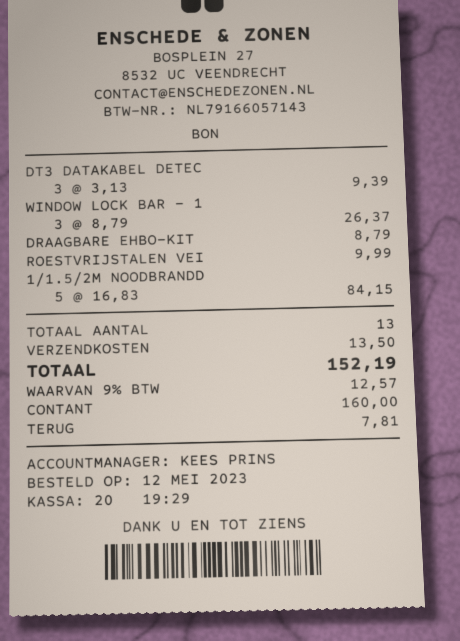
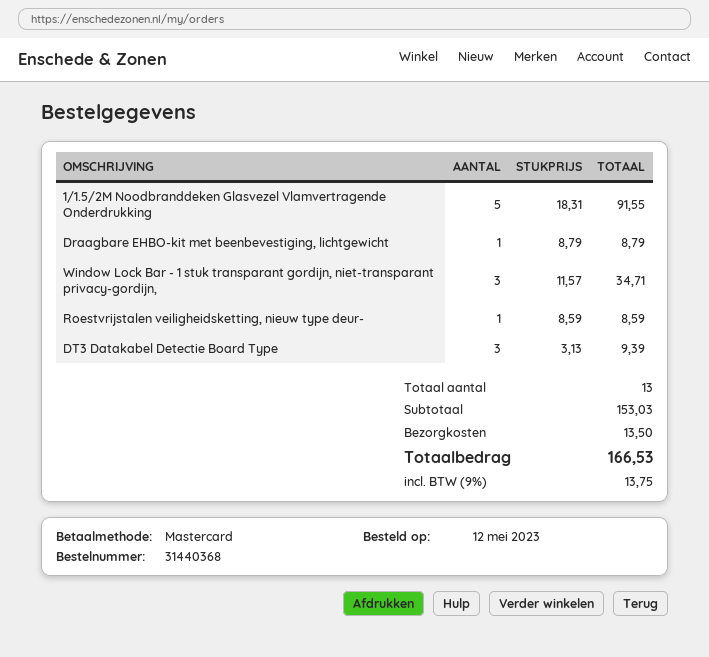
payment method: cash -> Mastercard
WINDOW LOCK BAR - 1: 3 x 8.79 = 26.37 -> 3 x 11.57 = 34.71
ROESTVRIJSTALEN VEI: 1 x 9.99 = 9.99 -> 1 x 8.59 = 8.59
1/1.5/2M NOODBRANDD: 5 x 16.83 = 84.15 -> 5 x 18.31 = 91.55
tax: 9% = 12.57 -> 9% = 13.75
total: 152.19 -> 166.53

